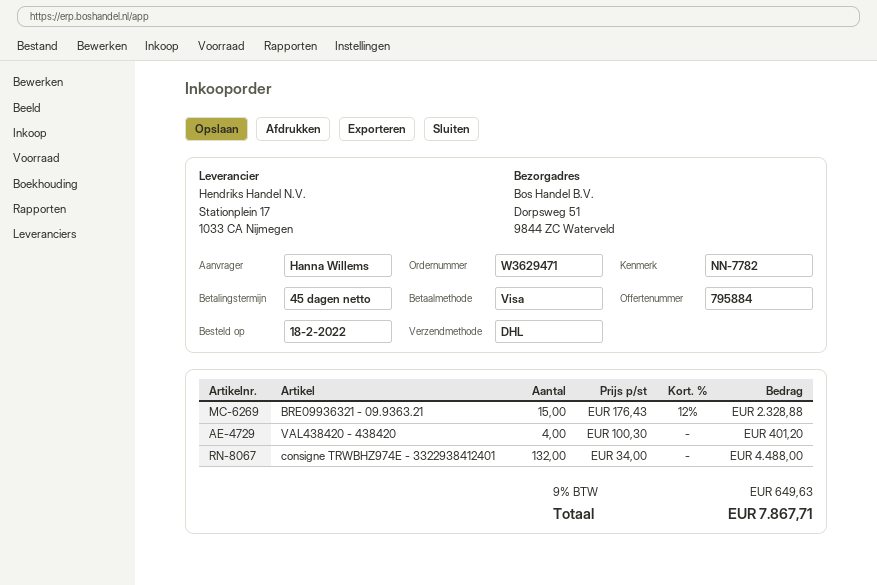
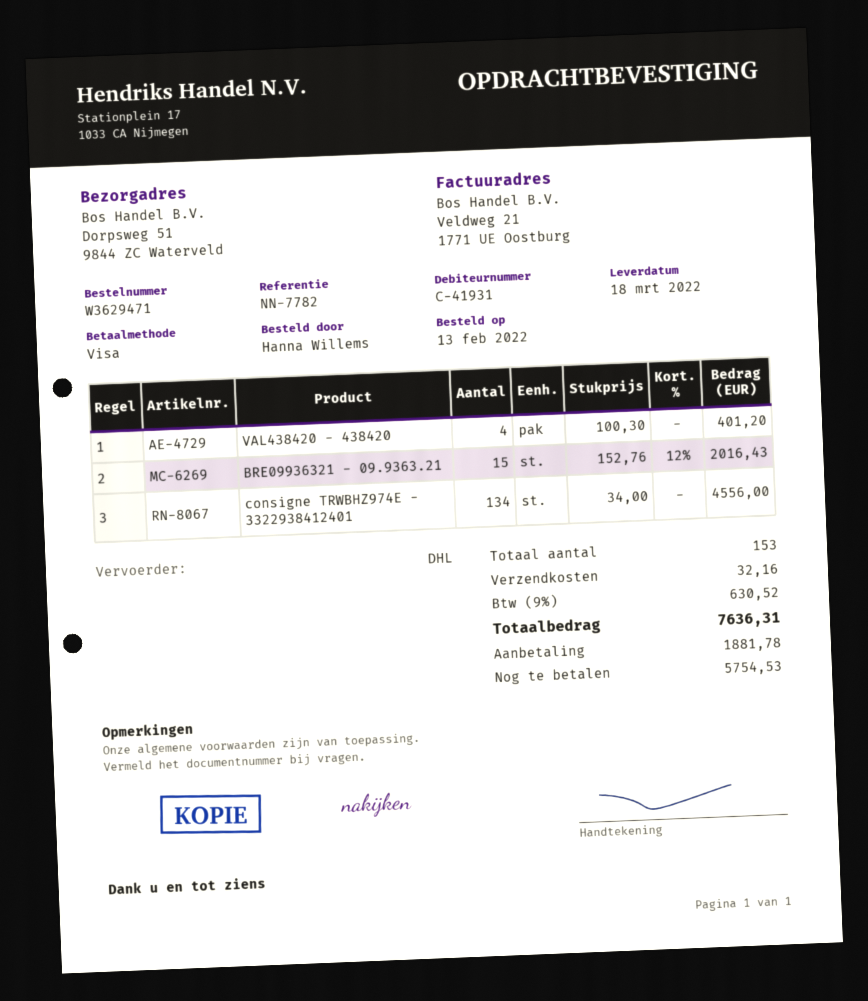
order date: 2022-02-18 -> 2022-02-13
BRE09936321 - 09.9363.21: 15 x 176.43 - 12% = 2328.88 -> 15 x 152.76 - 12% = 2016.43
consigne TRWBHZ974E - 3322938412401: 132 x 34.00 = 4488.00 -> 134 x 34.00 = 4556.00
shipping: none -> 32.16
tax: 9% = 649.63 -> 9% = 630.52
total: 7867.71 -> 7636.31

